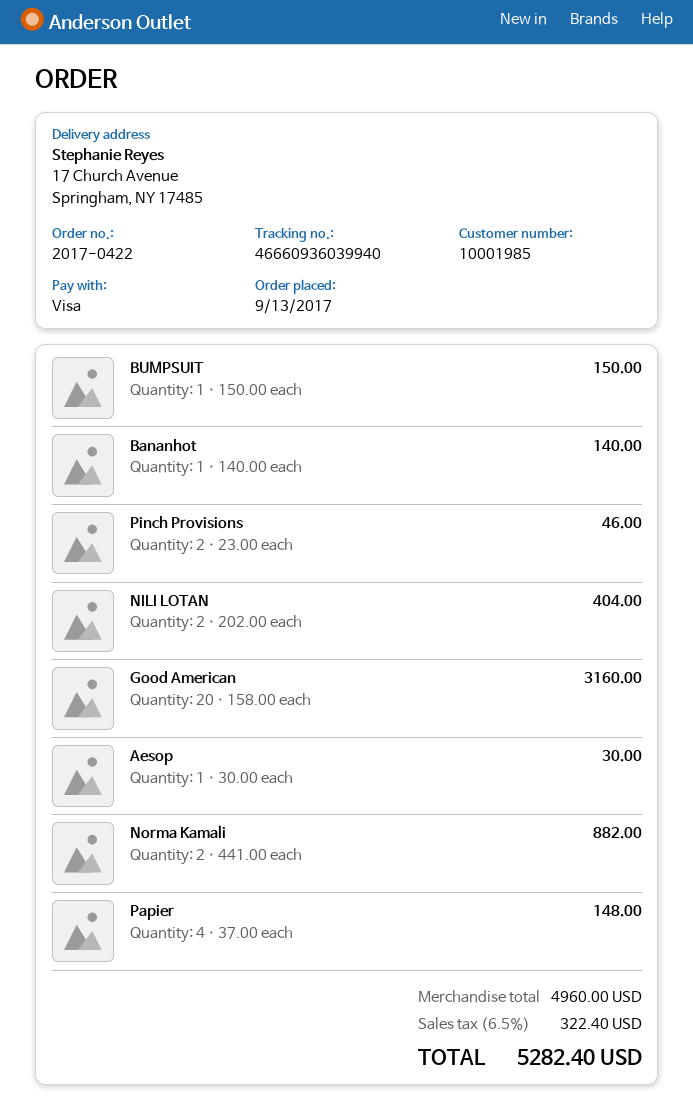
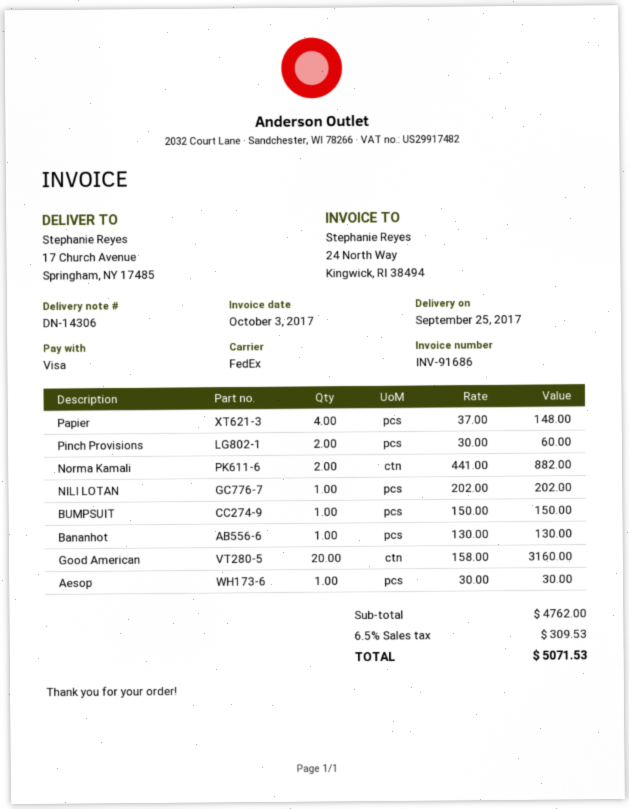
Bananhot: 1 x 140.00 = 140.00 -> 1 x 130.00 = 130.00
Pinch Provisions: 2 x 23.00 = 46.00 -> 2 x 30.00 = 60.00
NILI LOTAN: 2 x 202.00 = 404.00 -> 1 x 202.00 = 202.00
subtotal: 4960.00 -> 4762.00
tax: 6.5% = 322.40 -> 6.5% = 309.53
total: 5282.40 -> 5071.53

